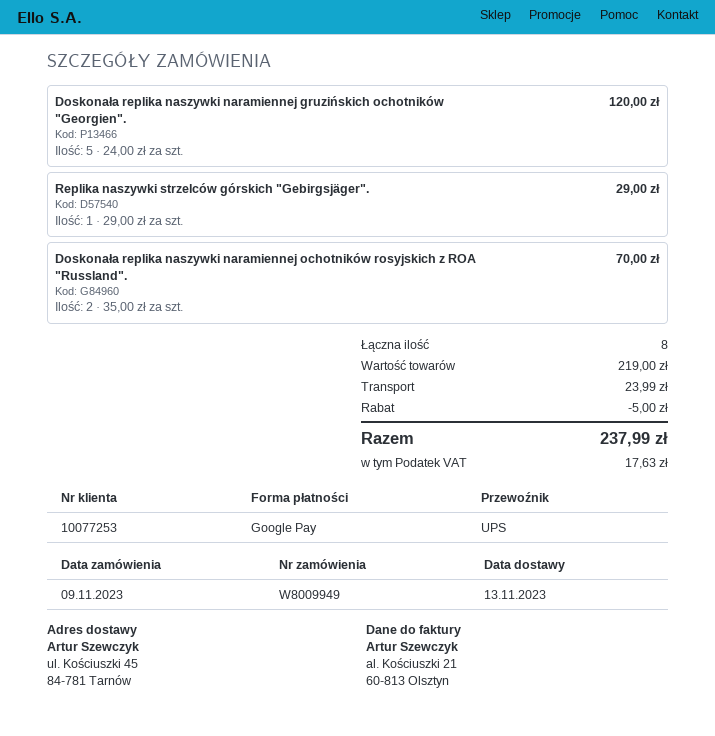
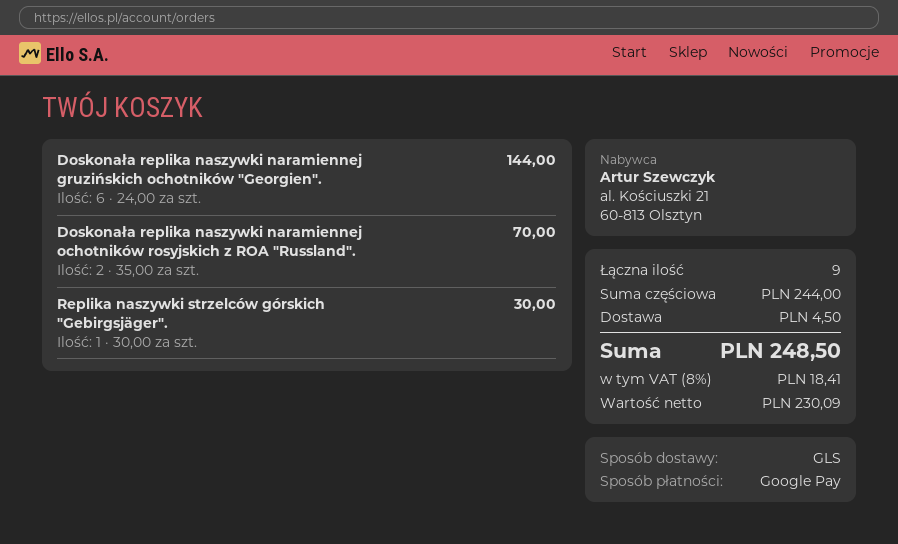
shipping method: UPS -> GLS
Doskonała replika naszywki naramiennej gruzińskich ochotników "Georgien".: 5 x 24.00 = 120.00 -> 6 x 24.00 = 144.00
Replika naszywki strzelców górskich "Gebirgsjäger".: 1 x 29.00 = 29.00 -> 1 x 30.00 = 30.00
total quantity: 8 -> 9
subtotal: 219.00 -> 244.00
discount: 5.00 -> none
shipping: 23.99 -> 4.50
tax: 17.63 -> 18.41
total: 237.99 -> 248.50

